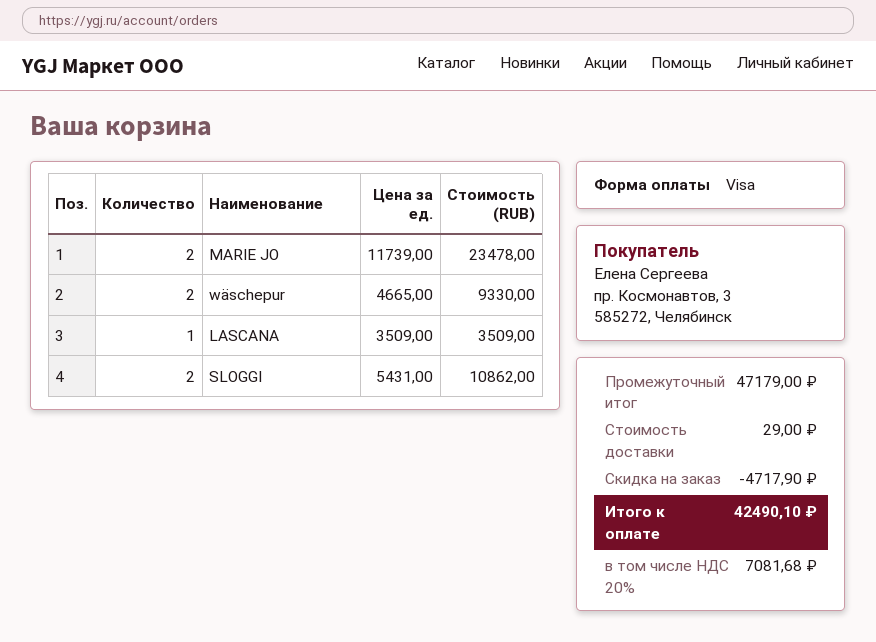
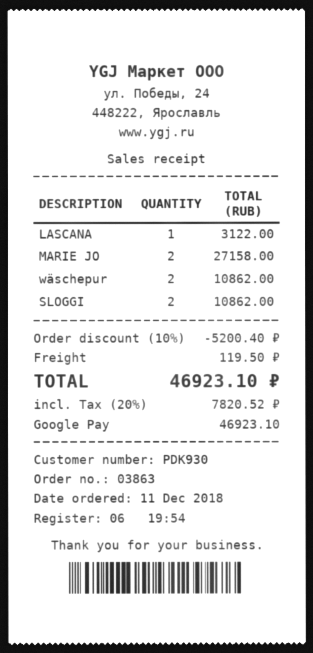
payment method: Visa -> Google Pay
MARIE JO: 2 for 23478.00 -> 2 for 27158.00
wäschepur: 2 for 9330.00 -> 2 for 10862.00
LASCANA: 1 for 3509.00 -> 1 for 3122.00
discount: 4717.90 -> 5200.40
shipping: 29.00 -> 119.50
tax: 20% = 7081.68 -> 20% = 7820.52
total: 42490.10 -> 46923.10

